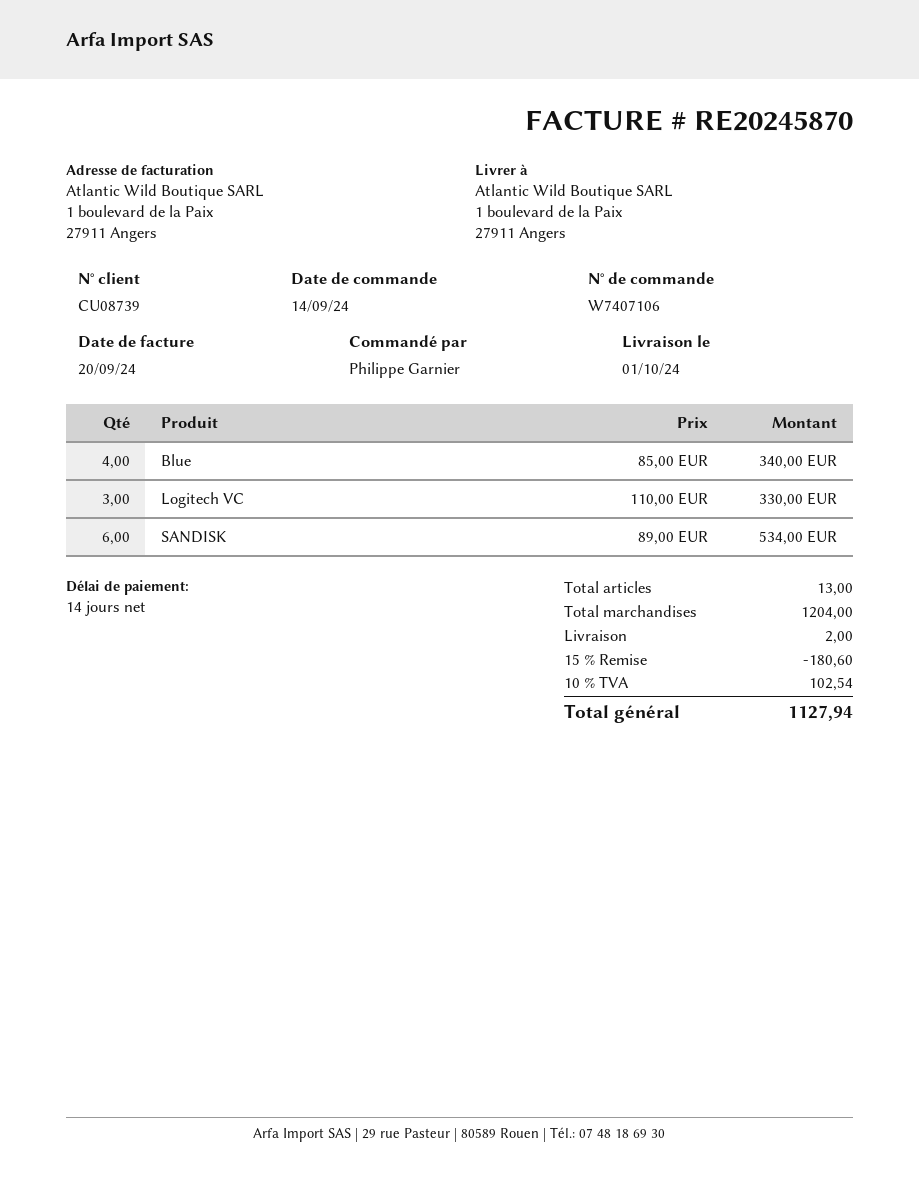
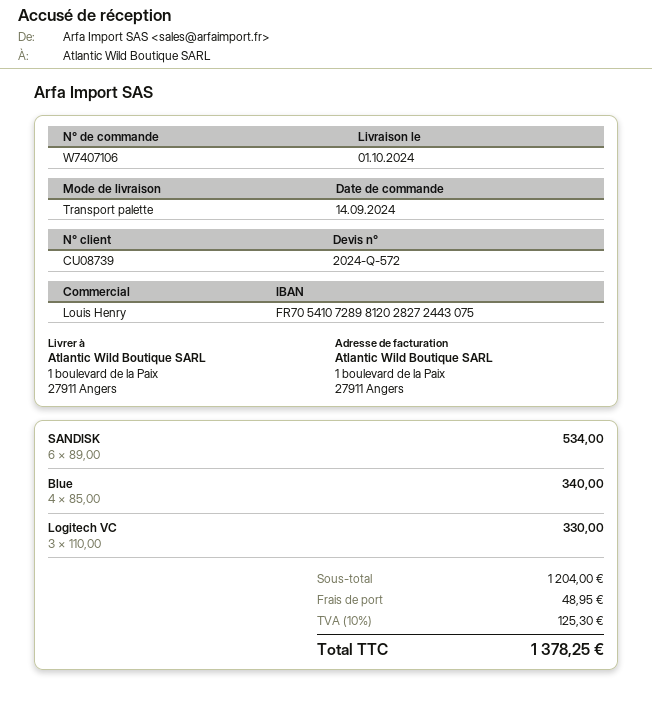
discount: 15% = 180.60 -> none
shipping: 2.00 -> 48.95
tax: 10% = 102.54 -> 10% = 125.30
total: 1127.94 -> 1378.25

